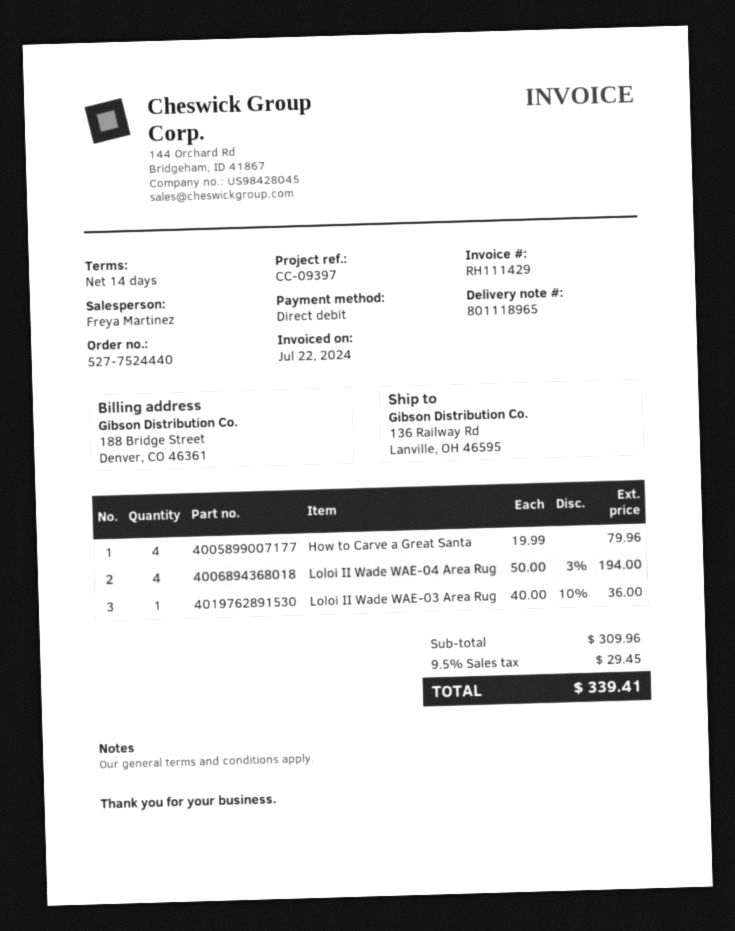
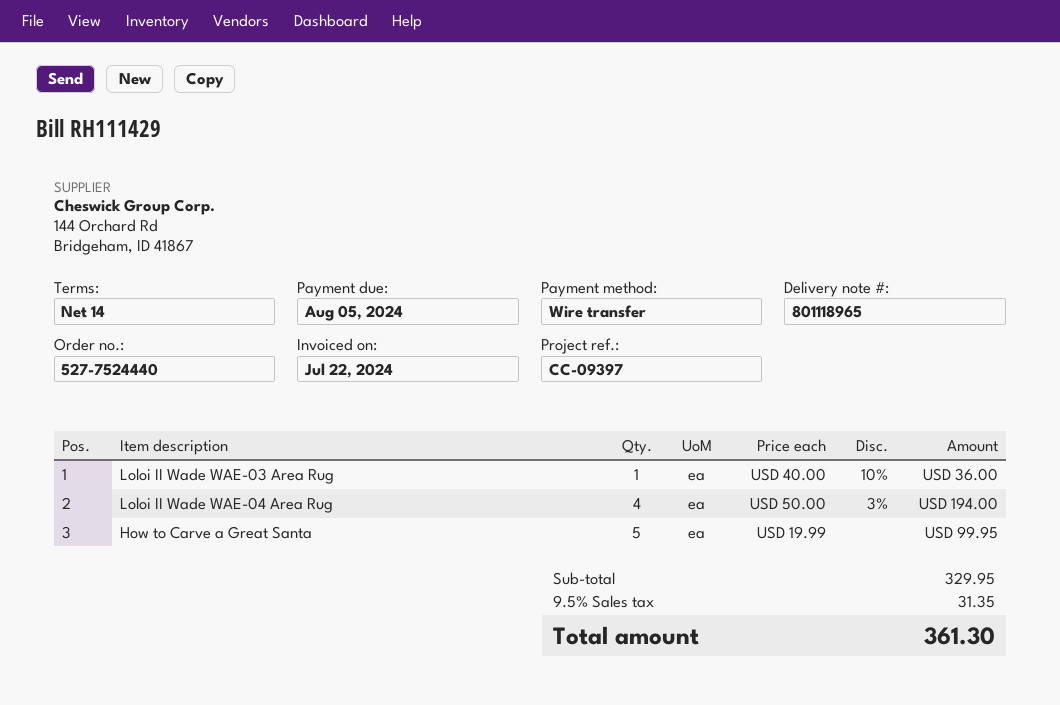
payment method: direct debit -> bank transfer
How to Carve a Great Santa: 4 x 19.99 = 79.96 -> 5 x 19.99 = 99.95
subtotal: 309.96 -> 329.95
tax: 9.5% = 29.45 -> 9.5% = 31.35
total: 339.41 -> 361.30

